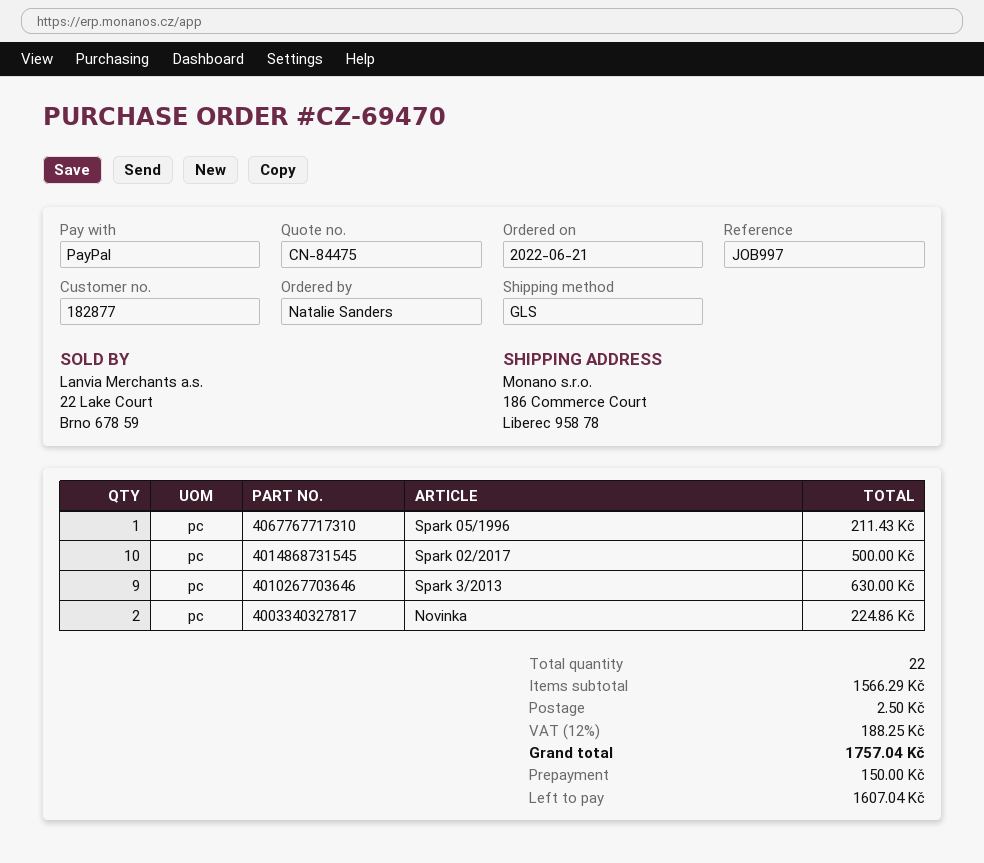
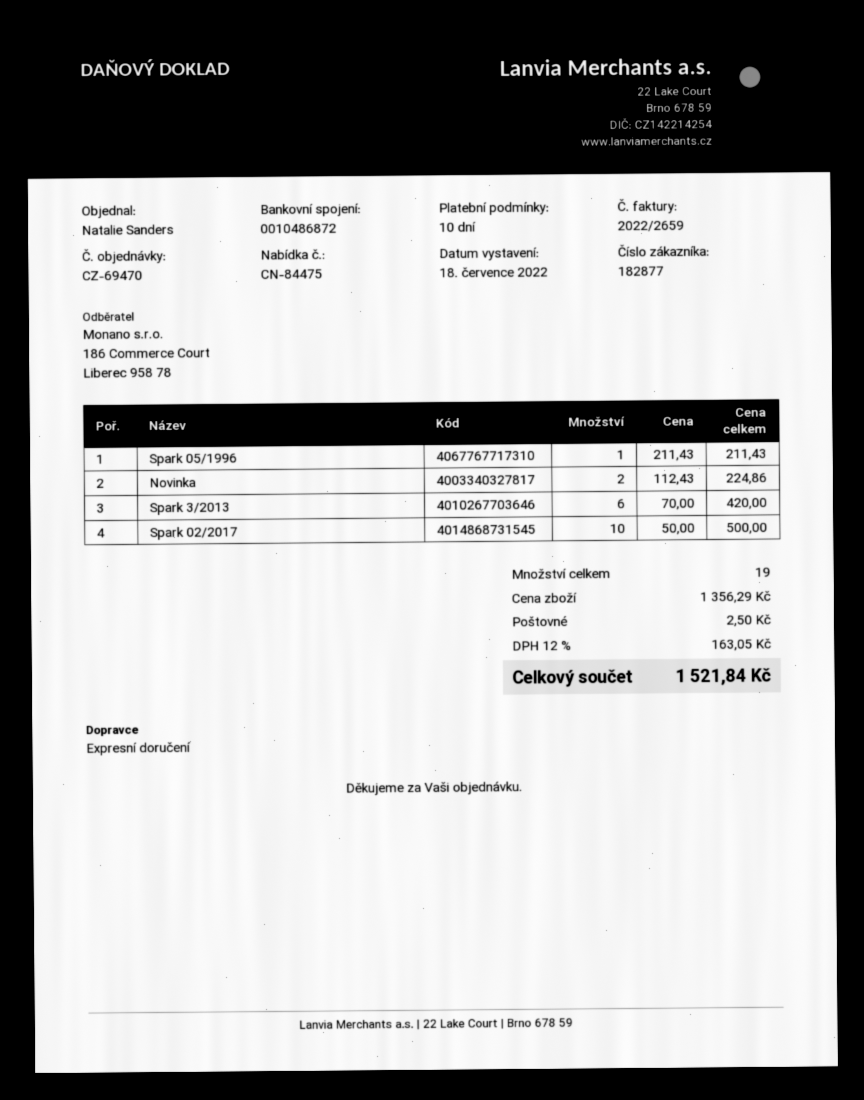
shipping method: GLS -> express
Spark 3/2013: 9 for 630.00 -> 6 for 420.00
total quantity: 22 -> 19
subtotal: 1566.29 -> 1356.29
tax: 12% = 188.25 -> 12% = 163.05
total: 1757.04 -> 1521.84

